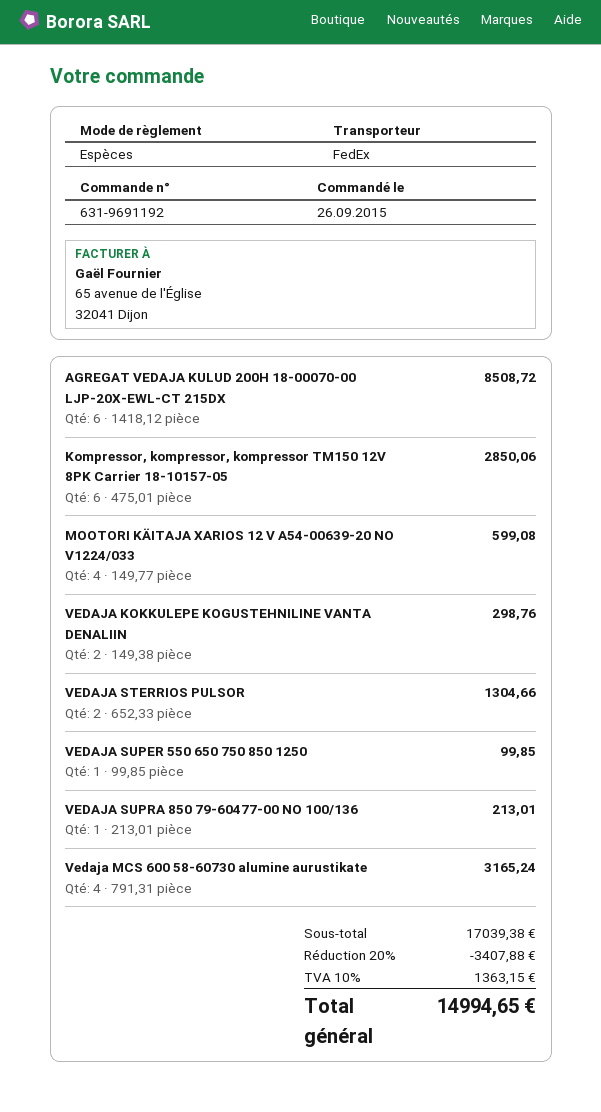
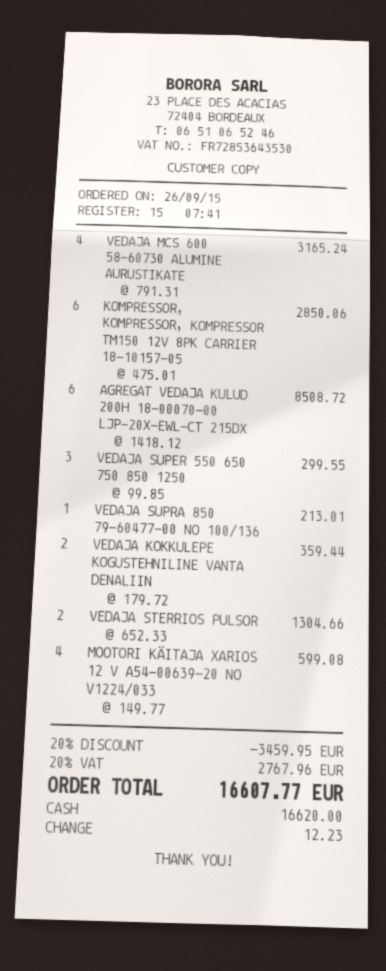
VEDAJA KOKKULEPE KOGUSTEHNILINE VANTA DENALIIN: 2 x 149.38 = 298.76 -> 2 x 179.72 = 359.44
VEDAJA SUPER 550 650 750 850 1250: 1 x 99.85 = 99.85 -> 3 x 99.85 = 299.55
discount: 20% = 3407.88 -> 20% = 3459.95
tax: 10% = 1363.15 -> 20% = 2767.96
total: 14994.65 -> 16607.77

